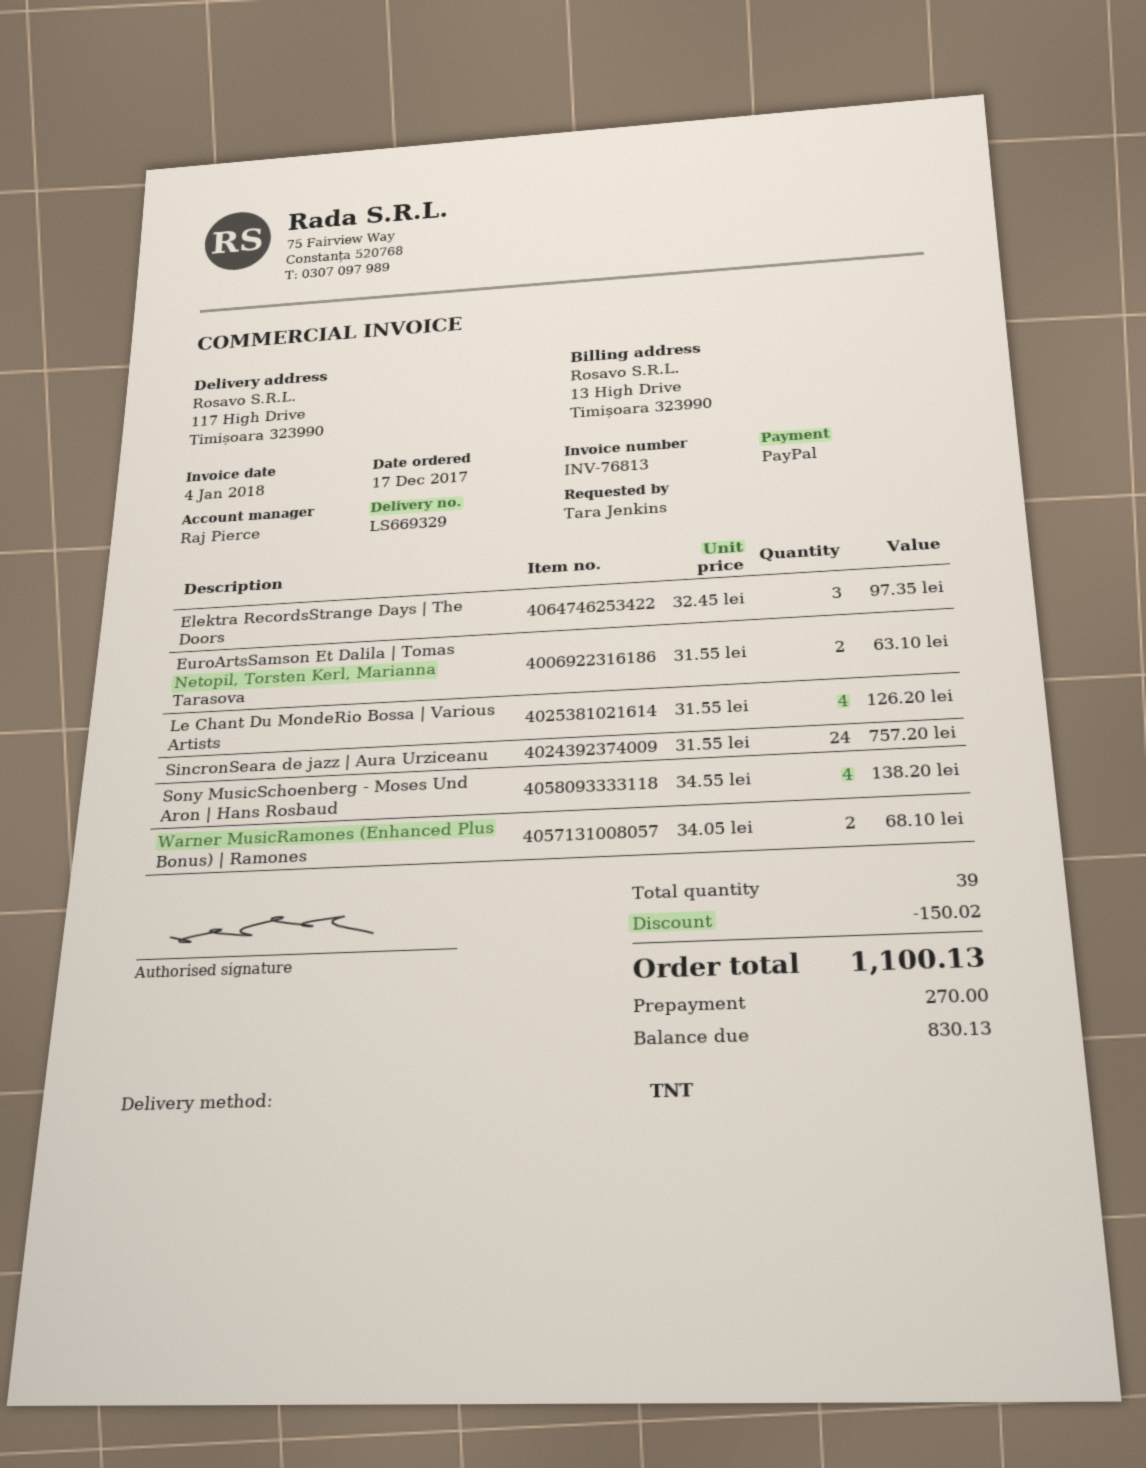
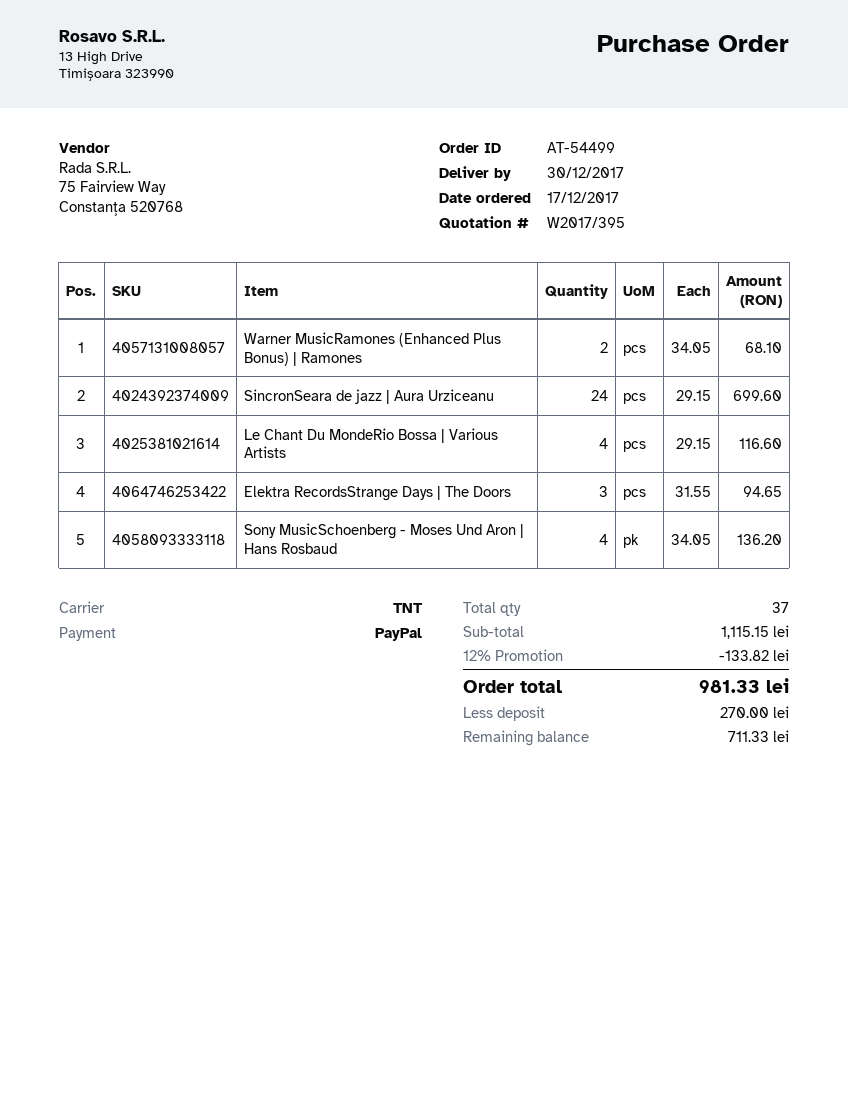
Elektra RecordsStrange Days | The Doors: 3 x 32.45 = 97.35 -> 3 x 31.55 = 94.65
EuroArtsSamson Et Dalila | Tomas Netopil, Torsten Kerl, Marianna Tarasova: 2 x 31.55 = 63.10 -> none
Le Chant Du MondeRio Bossa | Various Artists: 4 x 31.55 = 126.20 -> 4 x 29.15 = 116.60
SincronSeara de jazz | Aura Urziceanu: 24 x 31.55 = 757.20 -> 24 x 29.15 = 699.60
Sony MusicSchoenberg - Moses Und Aron | Hans Rosbaud: 4 x 34.55 = 138.20 -> 4 x 34.05 = 136.20
total quantity: 39 -> 37
discount: 150.02 -> 133.82
total: 1100.13 -> 981.33
balance: 830.13 -> 711.33

